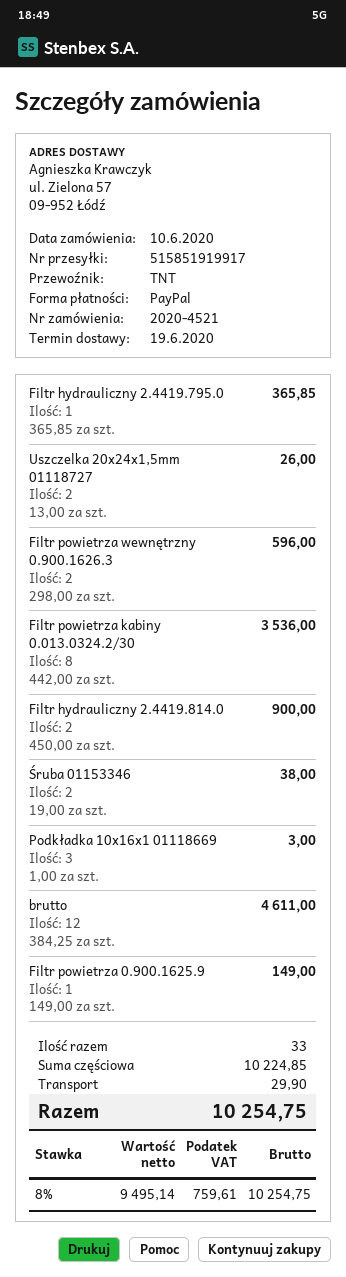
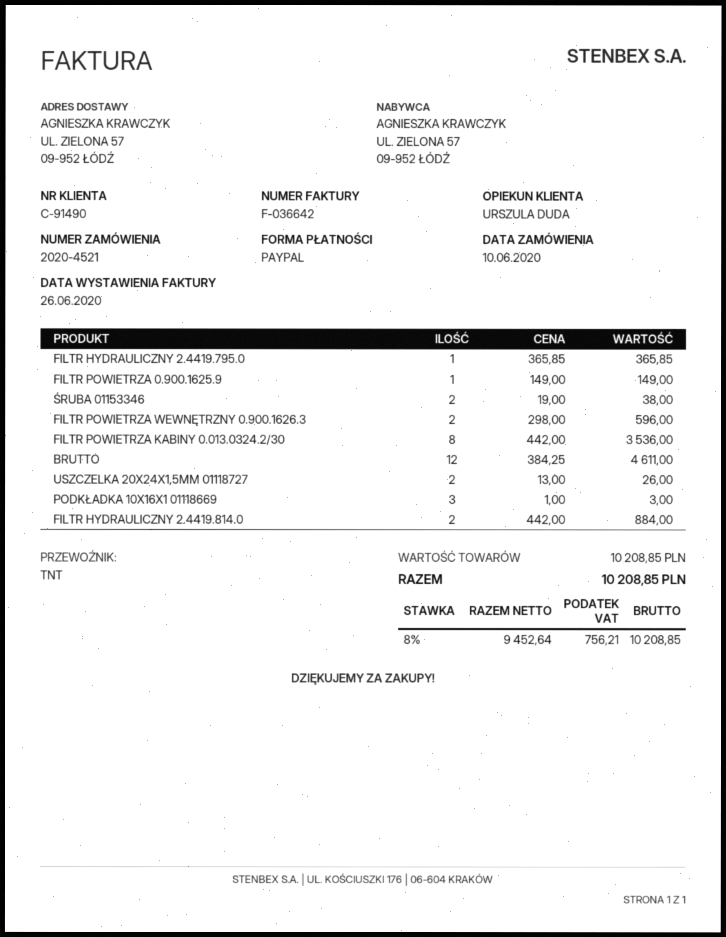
Filtr hydrauliczny 2.4419.814.0: 2 x 450.00 = 900.00 -> 2 x 442.00 = 884.00
subtotal: 10224.85 -> 10208.85
shipping: 29.90 -> none
net: 9495.14 -> 9452.64
tax: 8% = 759.61 -> 8% = 756.21
total: 10254.75 -> 10208.85

